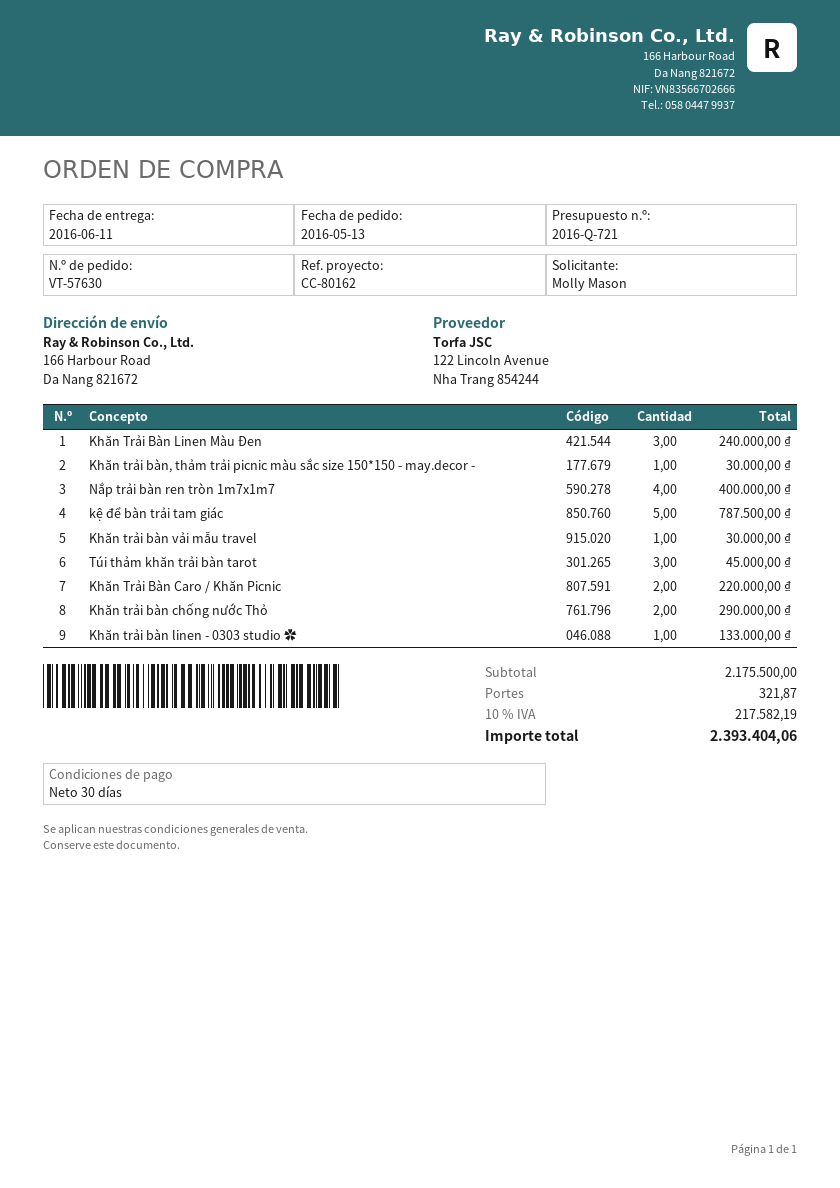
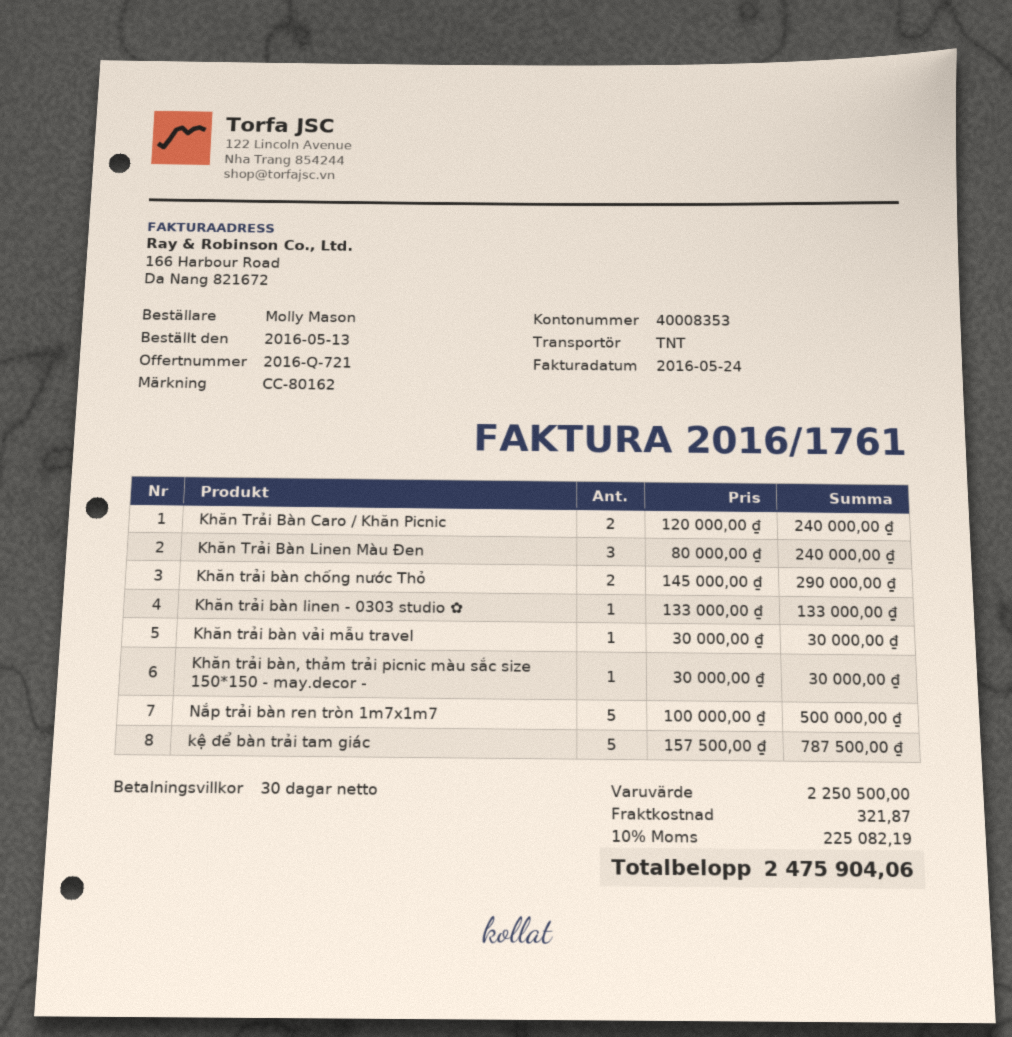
Nắp trải bàn ren tròn 1m7x1m7: 4 for 400000.00 -> 5 for 500000.00
Túi thảm khăn trải bàn tarot: 3 for 45000.00 -> none
Khăn Trải Bàn Caro / Khăn Picnic: 2 for 220000.00 -> 2 for 240000.00
subtotal: 2175500.00 -> 2250500.00
tax: 10% = 217582.19 -> 10% = 225082.19
total: 2393404.06 -> 2475904.06

